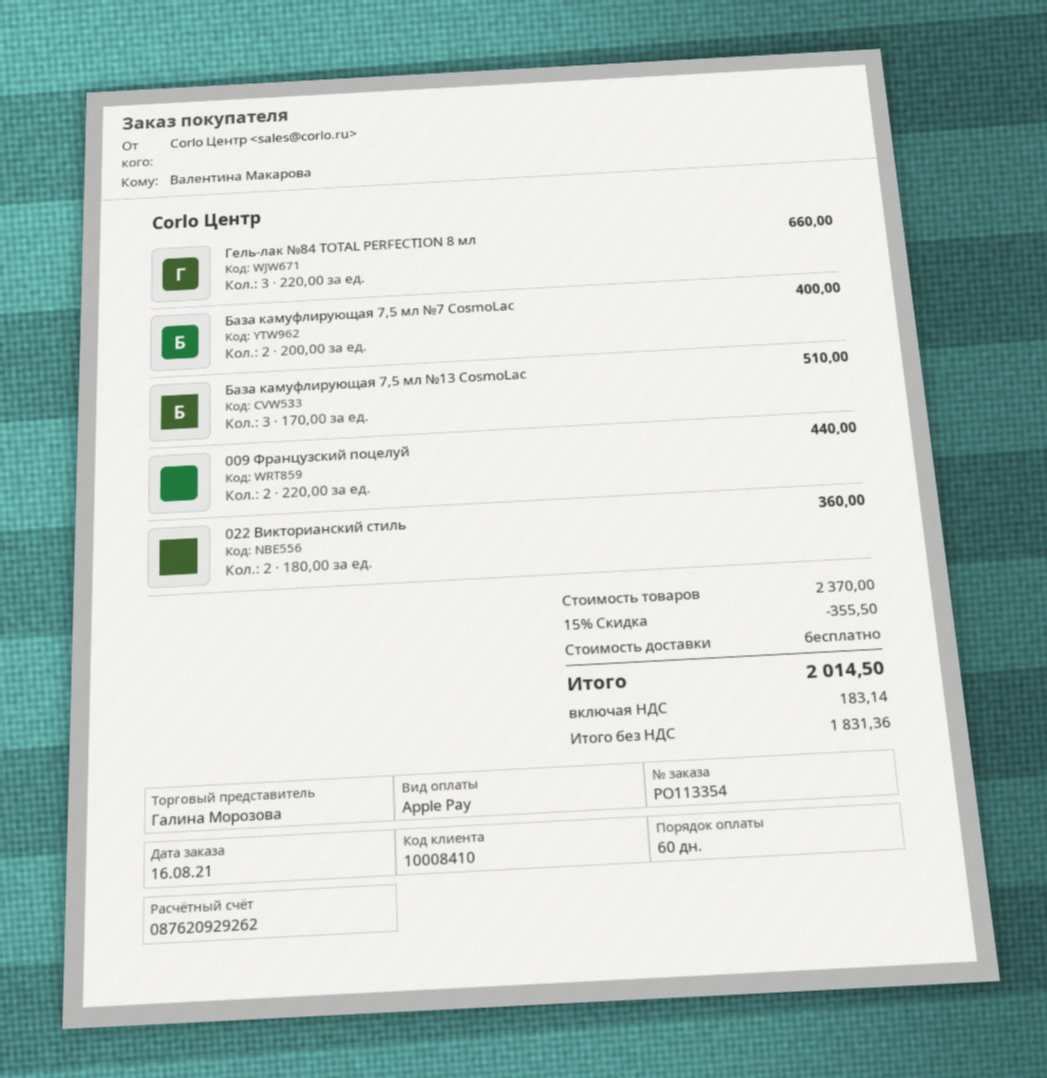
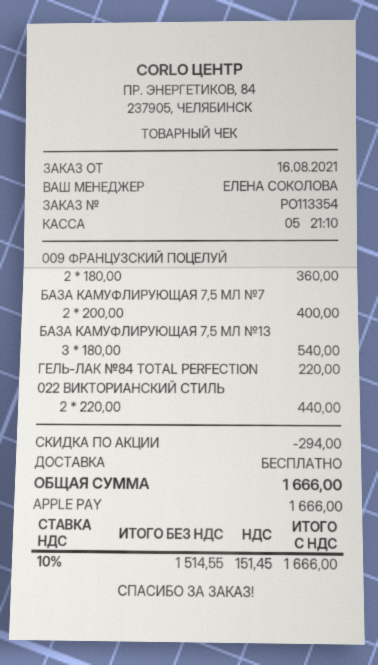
sales rep: Галина Морозова -> ЕЛЕНА СОКОЛОВА
Гель-лак №84 TOTAL PERFECTION 8 мл: 3 x 220.00 = 660.00 -> 1 x 220.00 = 220.00
База камуфлирующая 7,5 мл №13 CosmoLac: 3 x 170.00 = 510.00 -> 3 x 180.00 = 540.00
009 Французский поцелуй: 2 x 220.00 = 440.00 -> 2 x 180.00 = 360.00
022 Викторианский стиль: 2 x 180.00 = 360.00 -> 2 x 220.00 = 440.00
discount: 355.50 -> 294.00
net: 1831.36 -> 1514.55
tax: 183.14 -> 151.45
total: 2014.50 -> 1666.00

